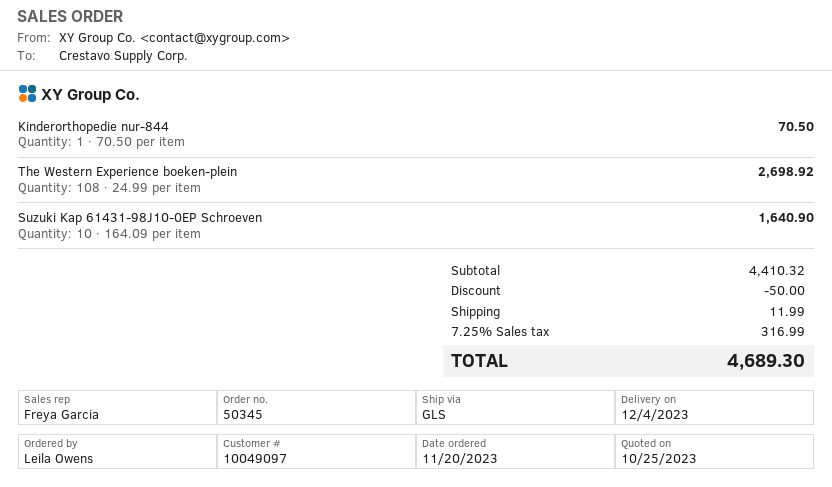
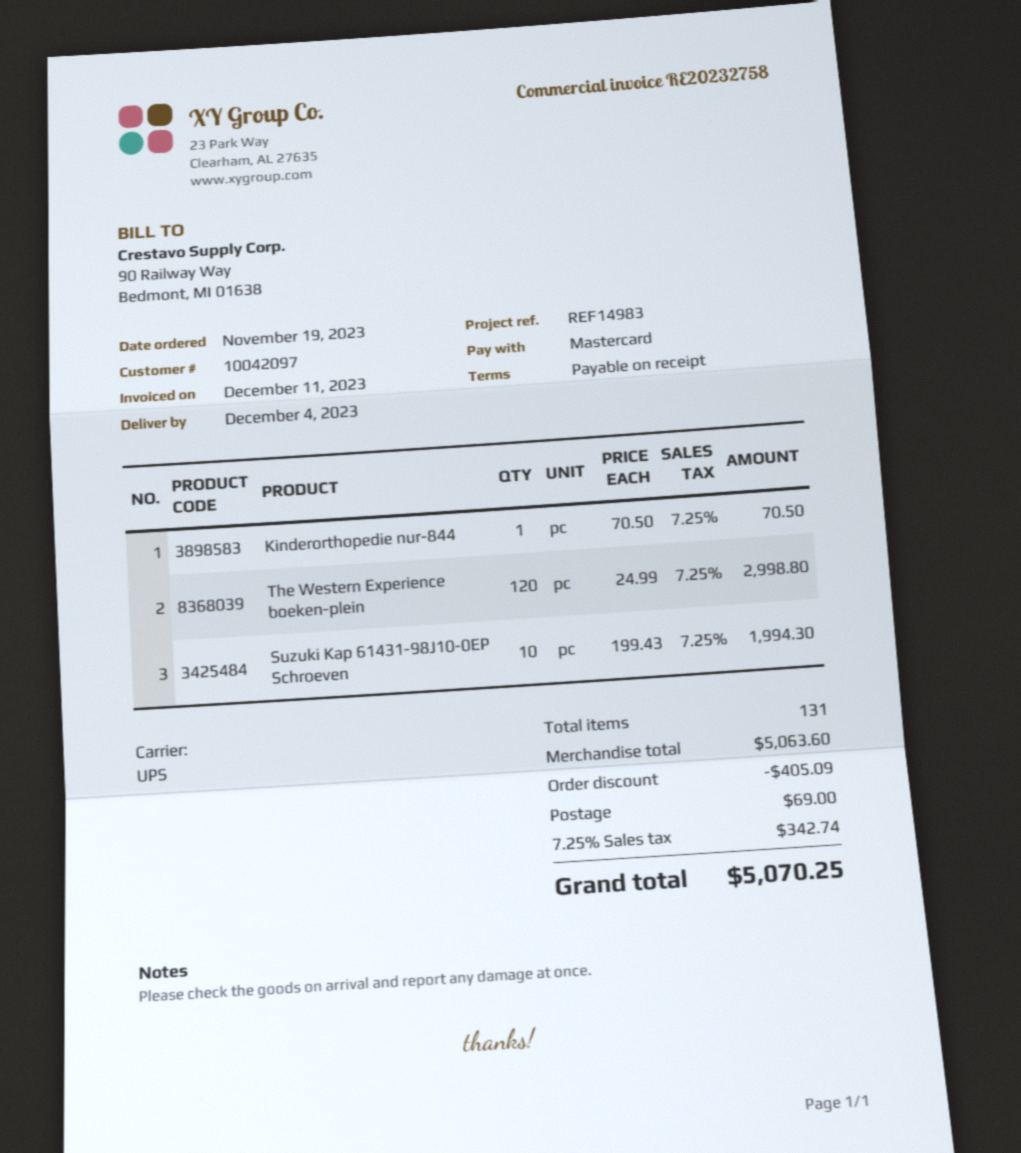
order date: 2023-11-20 -> 2023-11-19
customer number: 10049097 -> 10042097
shipping method: GLS -> UPS
The Western Experience boeken-plein: 108 x 24.99 = 2698.92 -> 120 x 24.99 = 2998.80
Suzuki Kap 61431-98J10-0EP Schroeven: 10 x 164.09 = 1640.90 -> 10 x 199.43 = 1994.30
subtotal: 4410.32 -> 5063.60
discount: 50.00 -> 405.09
shipping: 11.99 -> 69.00
tax: 7.25% = 316.99 -> 7.25% = 342.74
total: 4689.30 -> 5070.25

